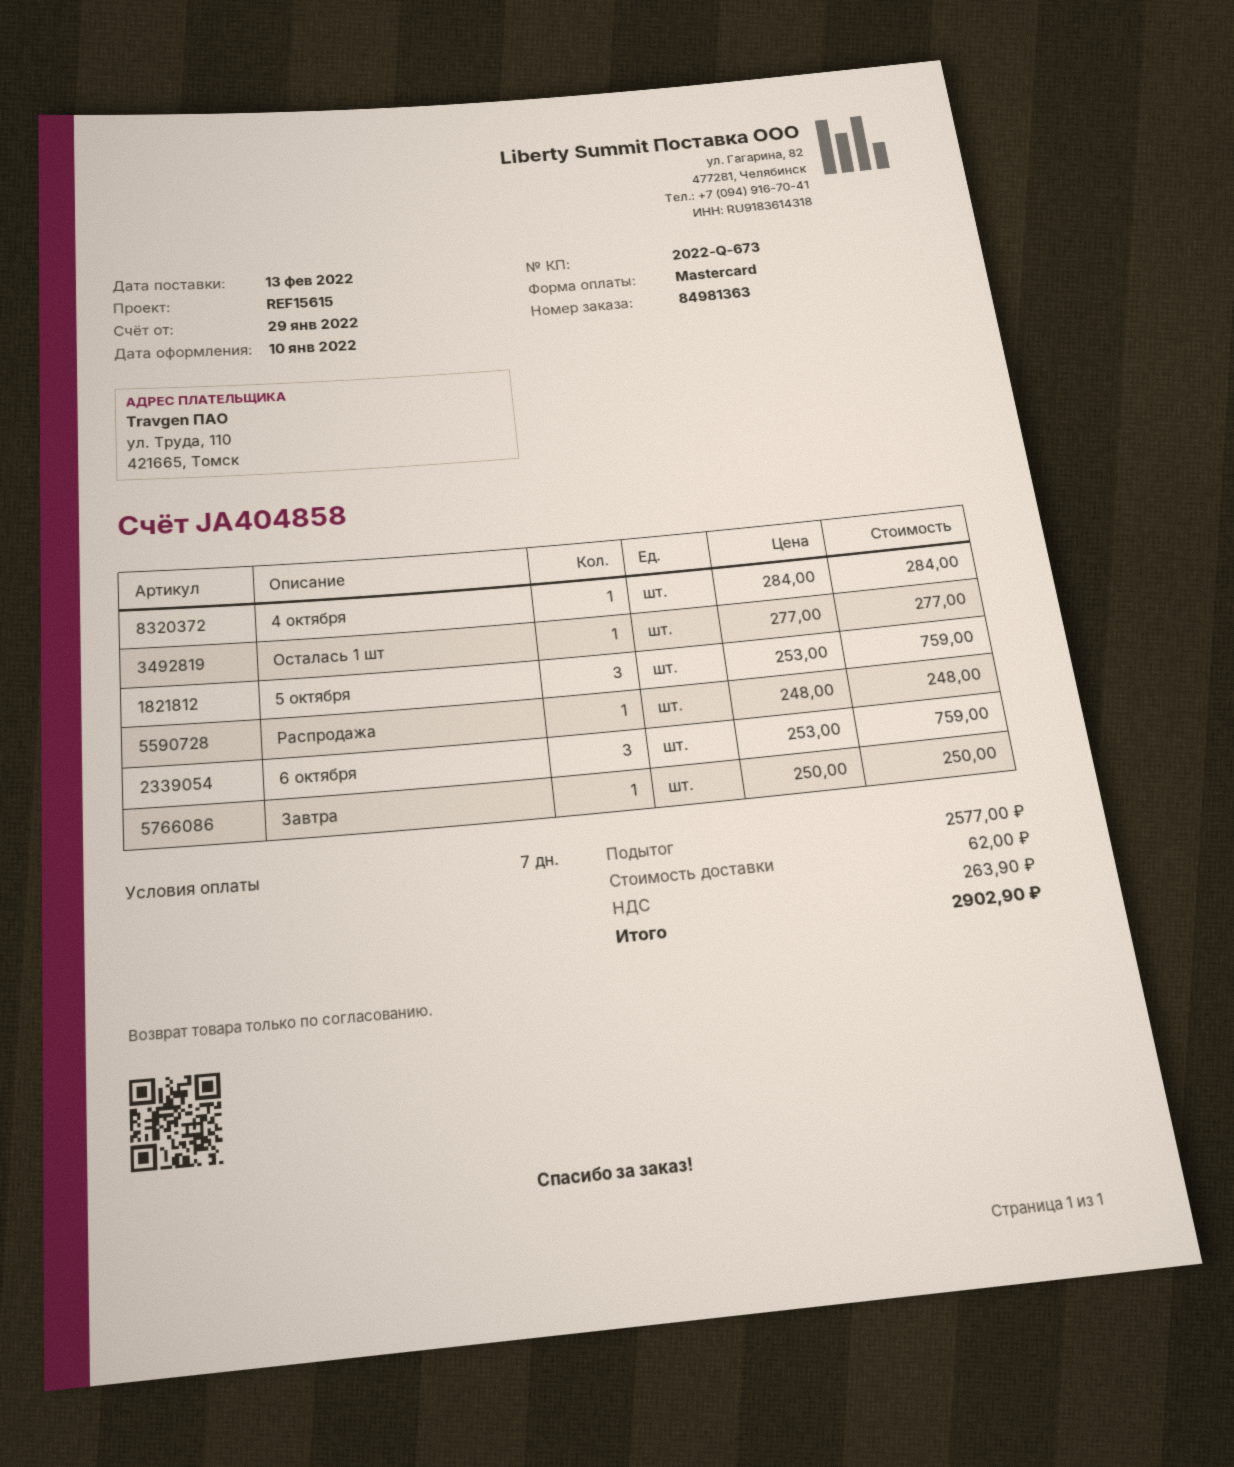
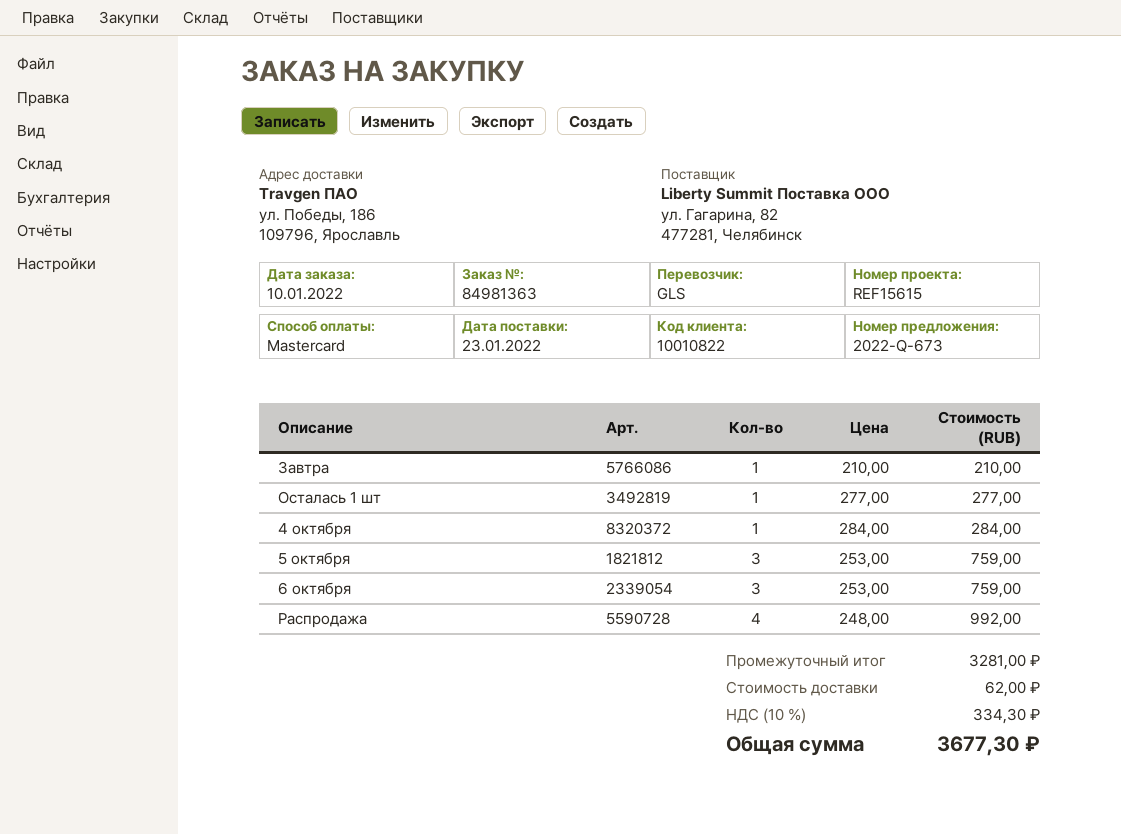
delivery date: 2022-02-13 -> 2022-01-23
Распродажа: 1 x 248.00 = 248.00 -> 4 x 248.00 = 992.00
Завтра: 1 x 250.00 = 250.00 -> 1 x 210.00 = 210.00
subtotal: 2577.00 -> 3281.00
tax: 263.90 -> 334.30
total: 2902.90 -> 3677.30

